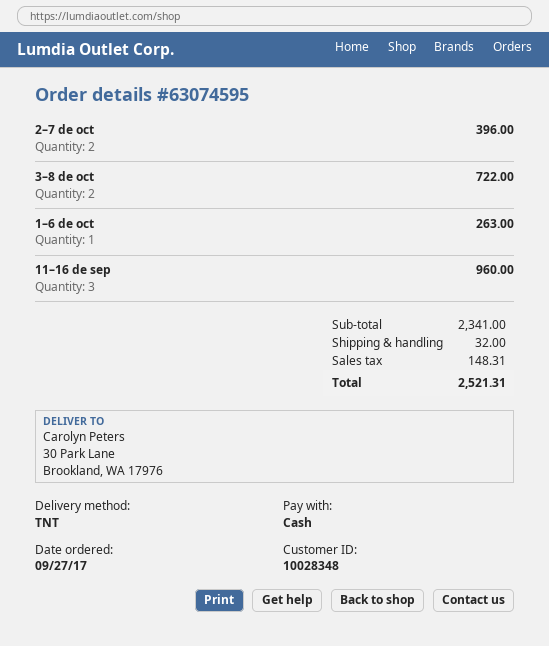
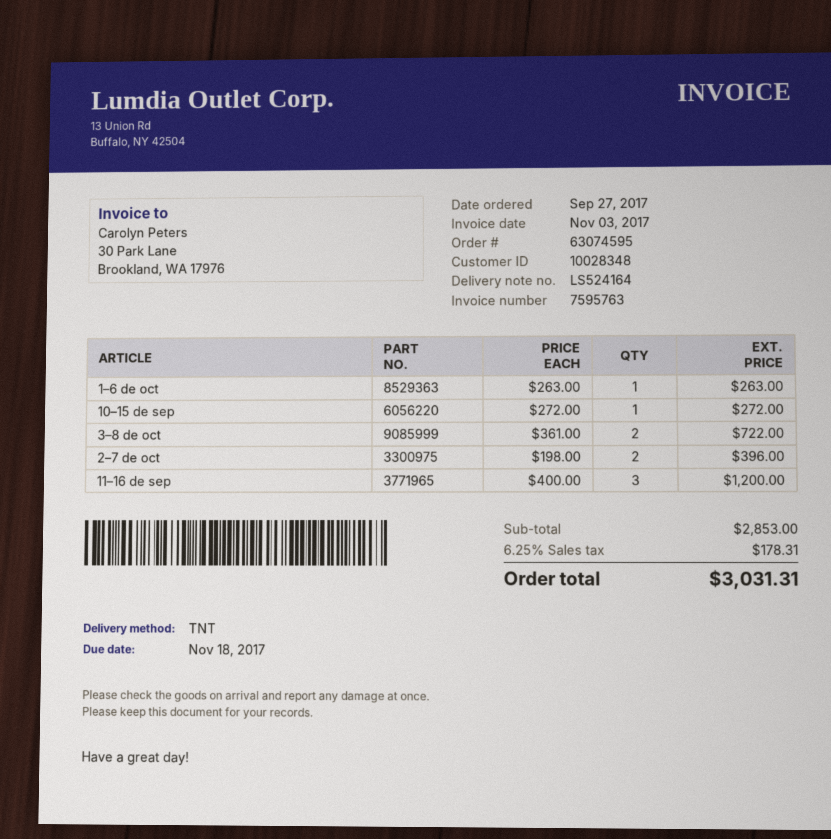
11–16 de sep: 3 for 960.00 -> 3 for 1200.00
10–15 de sep: none -> 1 for 272.00
subtotal: 2341.00 -> 2853.00
shipping: 32.00 -> none
tax: 148.31 -> 178.31
total: 2521.31 -> 3031.31

